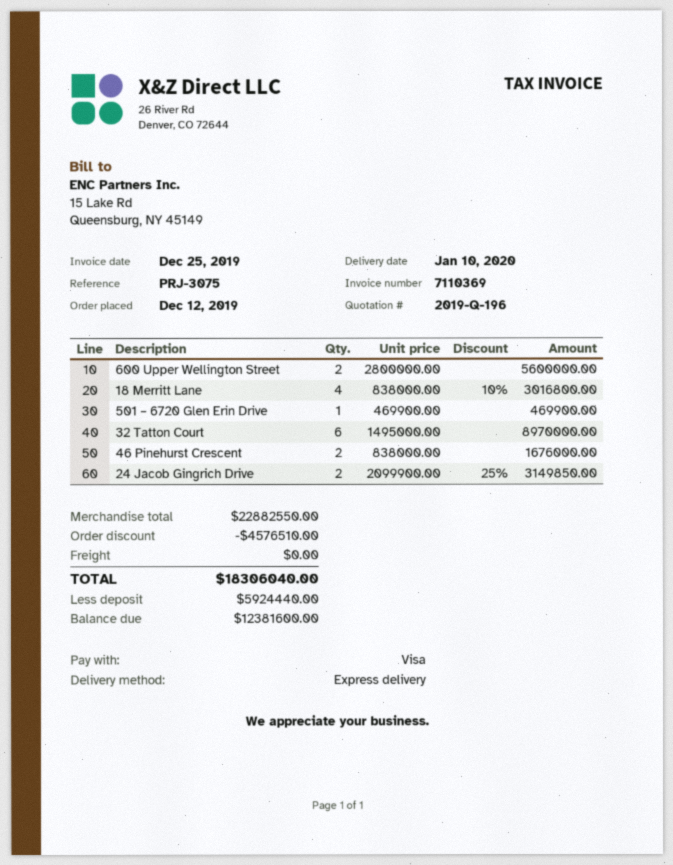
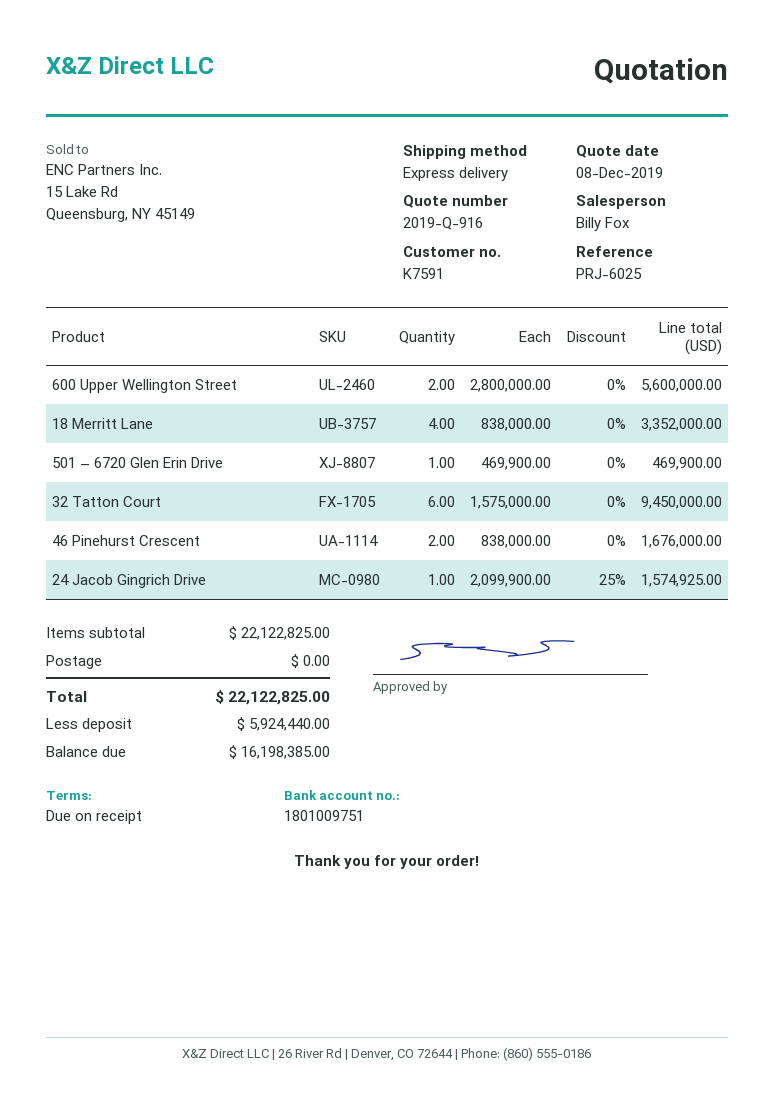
quote number: 2019-Q-196 -> 2019-Q-916
reference: PRJ-3075 -> PRJ-6025
18 Merritt Lane: 4 x 838000.00 - 10% = 3016800.00 -> 4 x 838000.00 = 3352000.00
32 Tatton Court: 6 x 1495000.00 = 8970000.00 -> 6 x 1575000.00 = 9450000.00
24 Jacob Gingrich Drive: 2 x 2099900.00 - 25% = 3149850.00 -> 1 x 2099900.00 - 25% = 1574925.00
subtotal: 22882550.00 -> 22122825.00
discount: 4576510.00 -> none
total: 18306040.00 -> 22122825.00
balance: 12381600.00 -> 16198385.00

